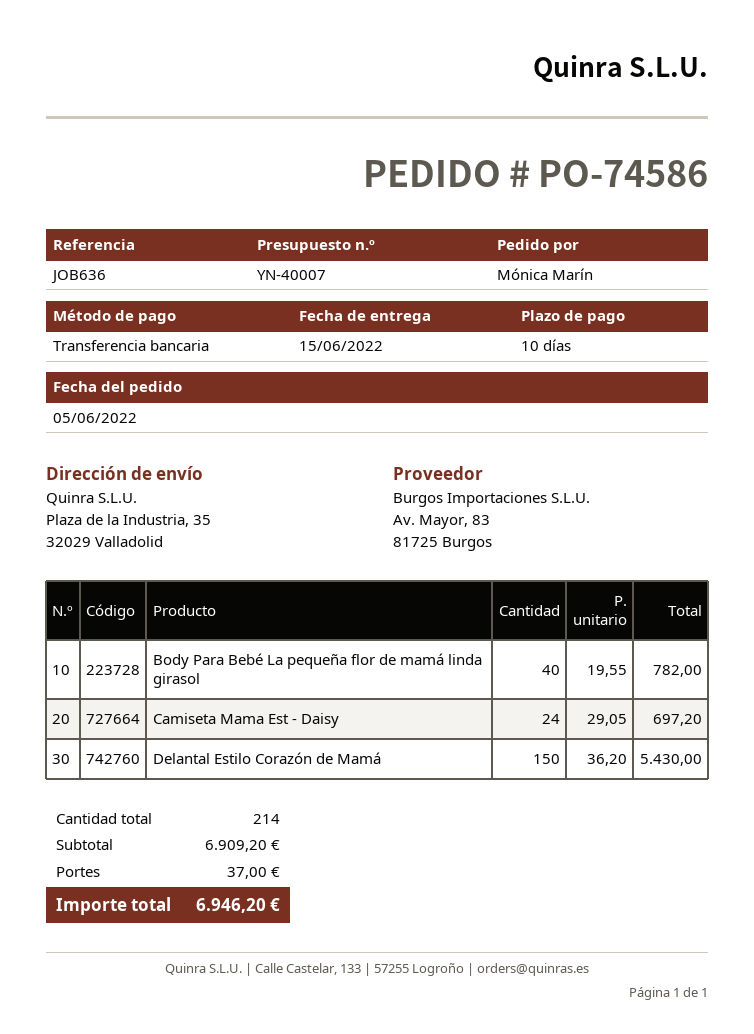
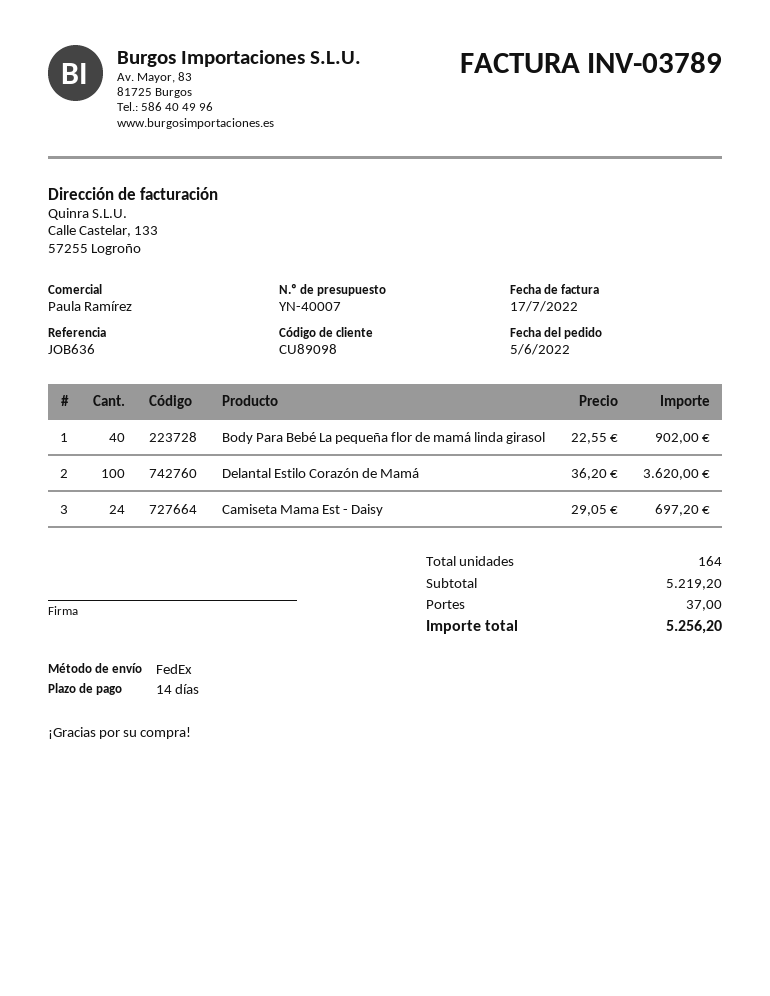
payment terms: 10 days -> 14 days
Body Para Bebé La pequeña flor de mamá linda girasol: 40 x 19.55 = 782.00 -> 40 x 22.55 = 902.00
Delantal Estilo Corazón de Mamá: 150 x 36.20 = 5430.00 -> 100 x 36.20 = 3620.00
total quantity: 214 -> 164
subtotal: 6909.20 -> 5219.20
total: 6946.20 -> 5256.20

